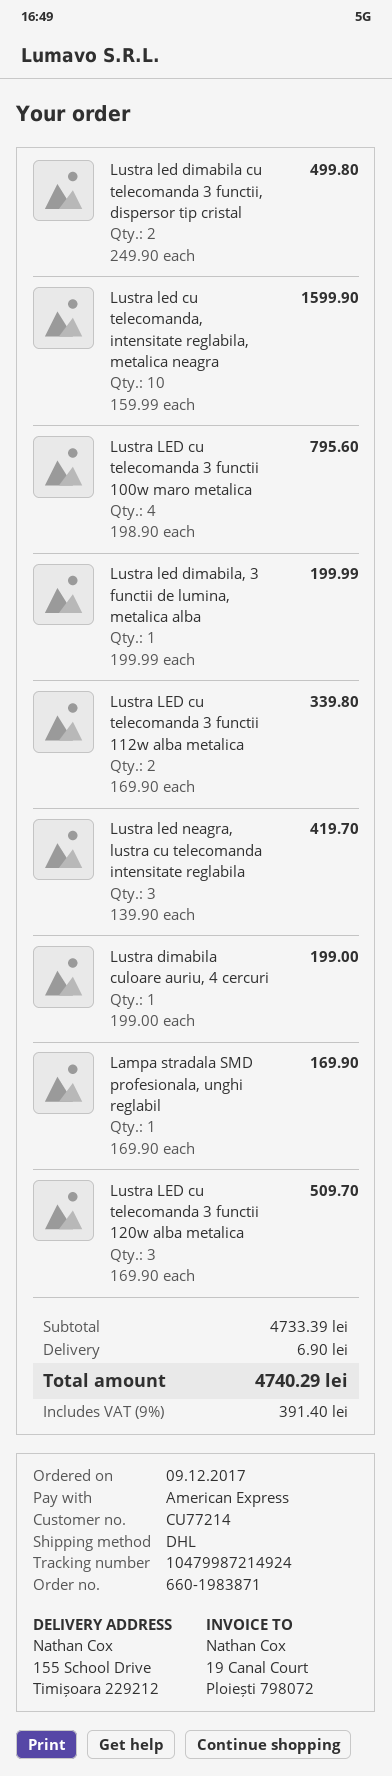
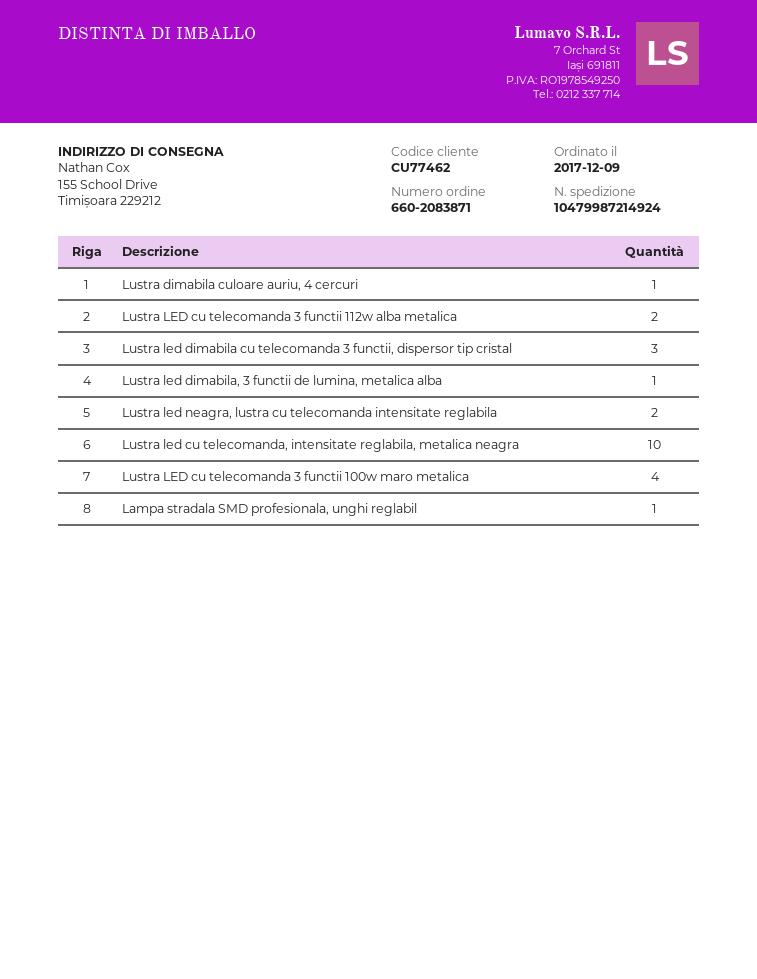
order number: 660-1983871 -> 660-2083871
customer number: CU77214 -> CU77462
Lustra led dimabila cu telecomanda 3 functii, dispersor tip cristal: 2 -> 3
Lustra led neagra, lustra cu telecomanda intensitate reglabila: 3 -> 2
Lustra LED cu telecomanda 3 functii 120w alba metalica: 3 -> none

